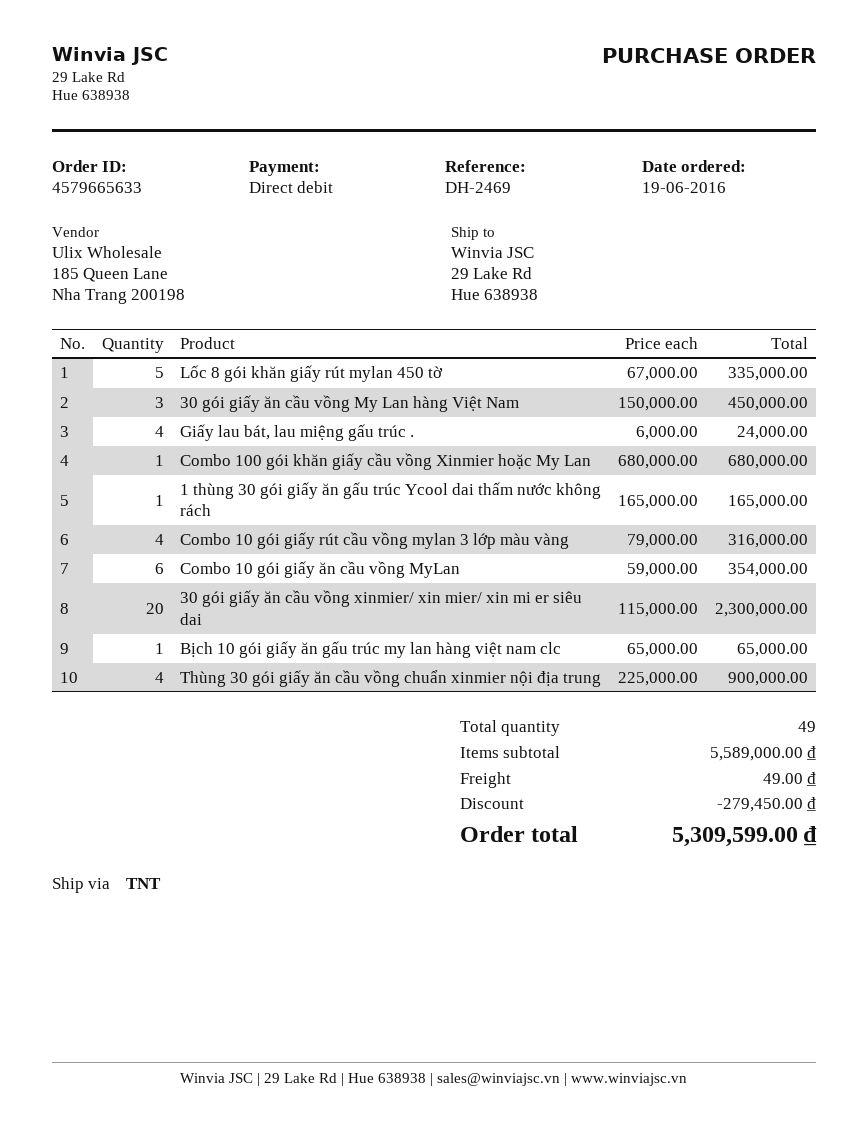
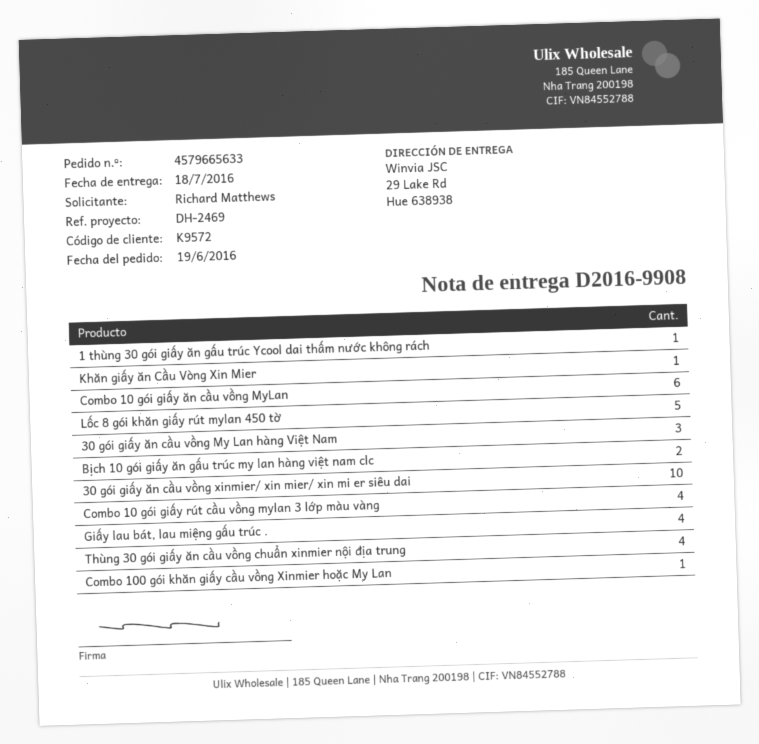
30 gói giấy ăn cầu vồng xinmier/ xin mier/ xin mi er siêu dai: 20 -> 10
Bịch 10 gói giấy ăn gấu trúc my lan hàng việt nam clc: 1 -> 2
Khăn giấy ăn Cầu Vòng Xin Mier: none -> 1

